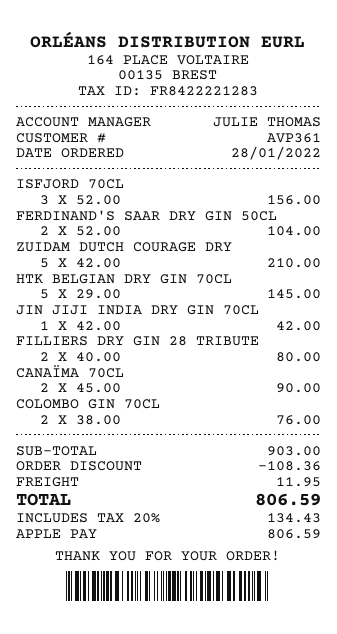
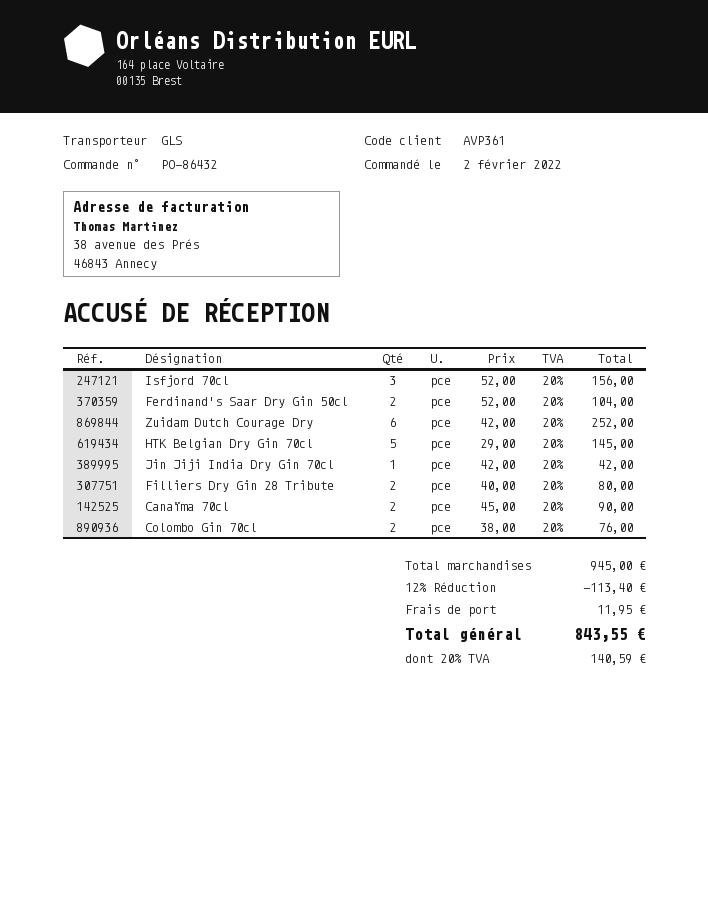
order date: 2022-01-28 -> 2022-02-02
ZUIDAM DUTCH COURAGE DRY: 5 x 42.00 = 210.00 -> 6 x 42.00 = 252.00
subtotal: 903.00 -> 945.00
discount: 108.36 -> 113.40
tax: 20% = 134.43 -> 20% = 140.59
total: 806.59 -> 843.55

